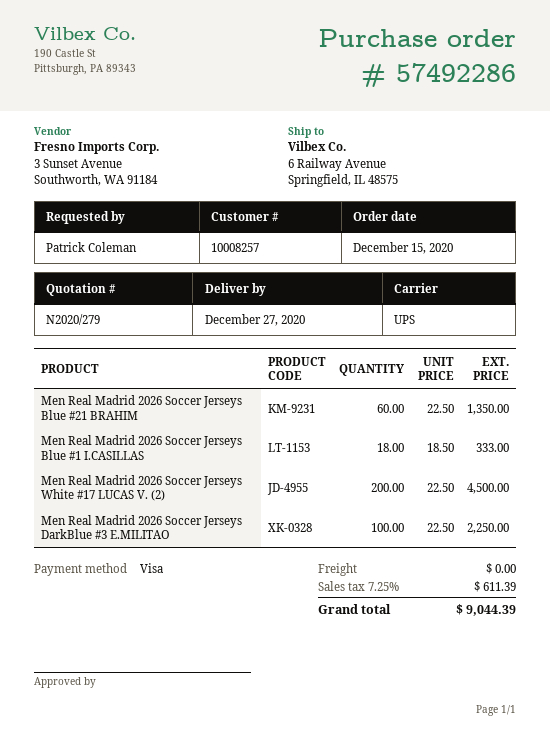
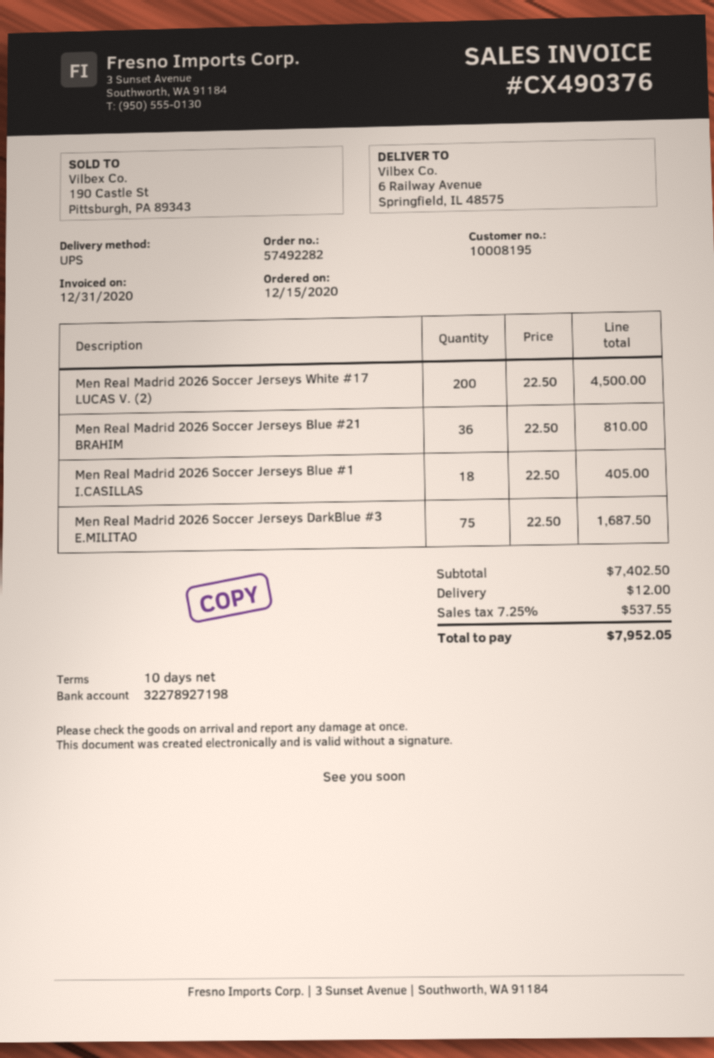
order number: 57492286 -> 57492282
customer number: 10008257 -> 10008195
Men Real Madrid 2026 Soccer Jerseys Blue #21 BRAHIM: 60 x 22.50 = 1350.00 -> 36 x 22.50 = 810.00
Men Real Madrid 2026 Soccer Jerseys Blue #1 I.CASILLAS: 18 x 18.50 = 333.00 -> 18 x 22.50 = 405.00
Men Real Madrid 2026 Soccer Jerseys DarkBlue #3 E.MILITAO: 100 x 22.50 = 2250.00 -> 75 x 22.50 = 1687.50
shipping: 0.00 -> 12.00
tax: 7.25% = 611.39 -> 7.25% = 537.55
total: 9044.39 -> 7952.05

